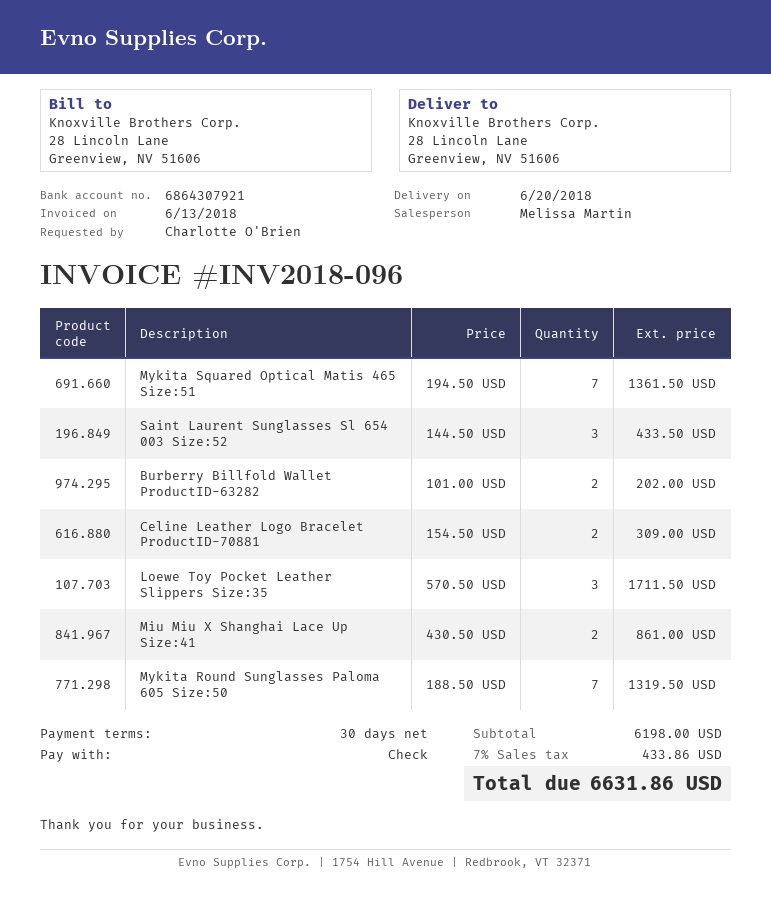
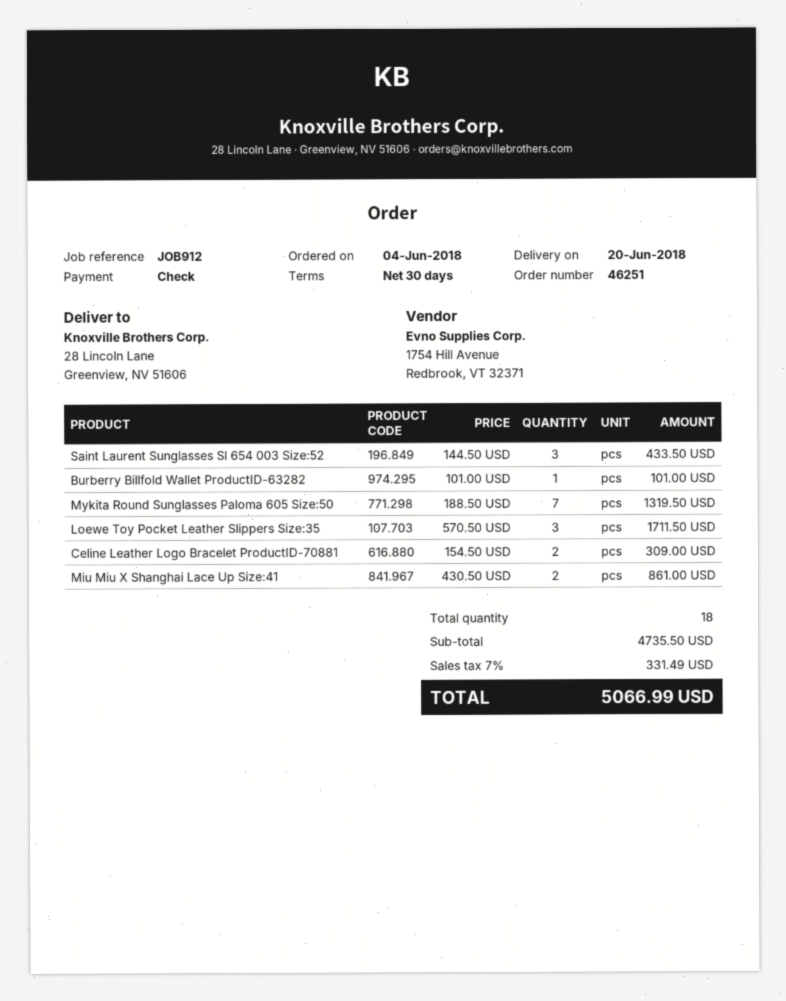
Mykita Squared Optical Matis 465 Size:51: 7 x 194.50 = 1361.50 -> none
Burberry Billfold Wallet ProductID-63282: 2 x 101.00 = 202.00 -> 1 x 101.00 = 101.00
subtotal: 6198.00 -> 4735.50
tax: 7% = 433.86 -> 7% = 331.49
total: 6631.86 -> 5066.99

